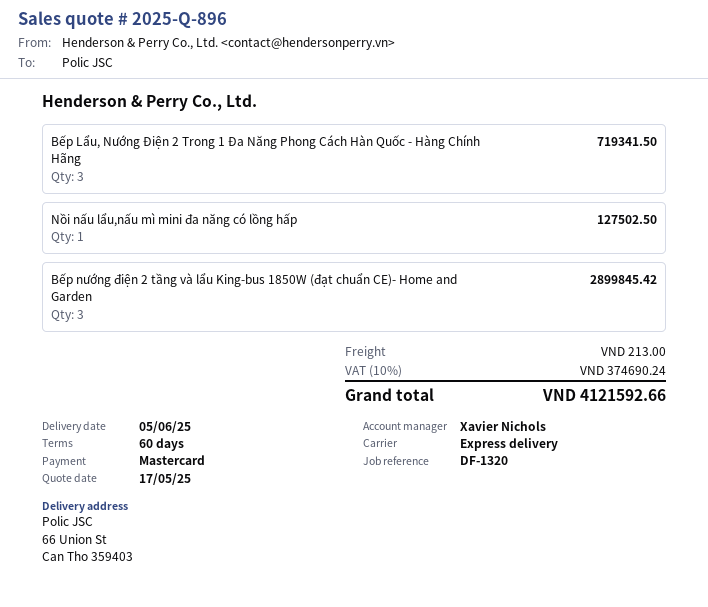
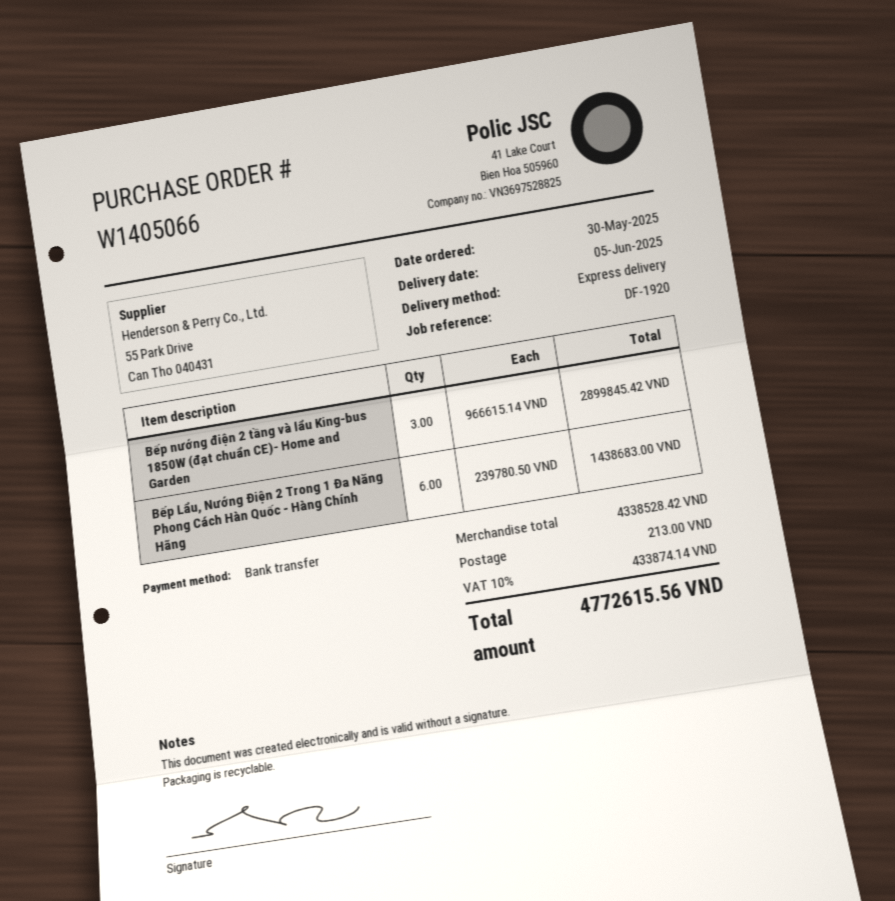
reference: DF-1320 -> DF-1920
payment method: Mastercard -> bank transfer
Bếp Lẩu, Nướng Điện 2 Trong 1 Đa Năng Phong Cách Hàn Quốc - Hàng Chính Hãng: 3 for 719341.50 -> 6 for 1438683.00
Nồi nấu lẩu,nấu mì mini đa năng có lồng hấp: 1 for 127502.50 -> none
tax: 10% = 374690.24 -> 10% = 433874.14
total: 4121592.66 -> 4772615.56

